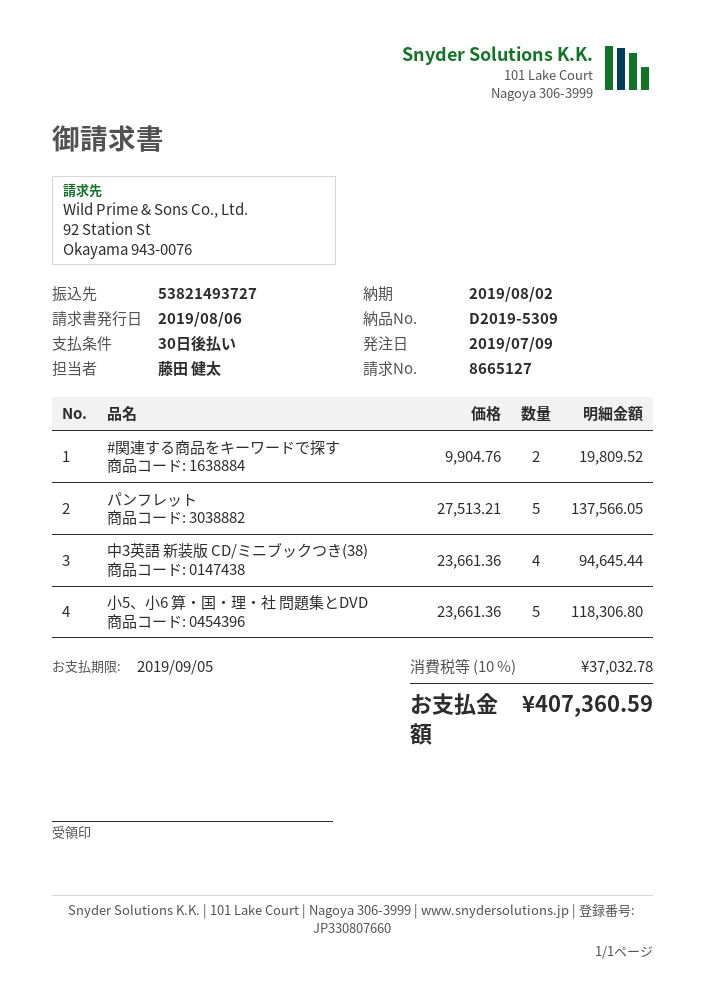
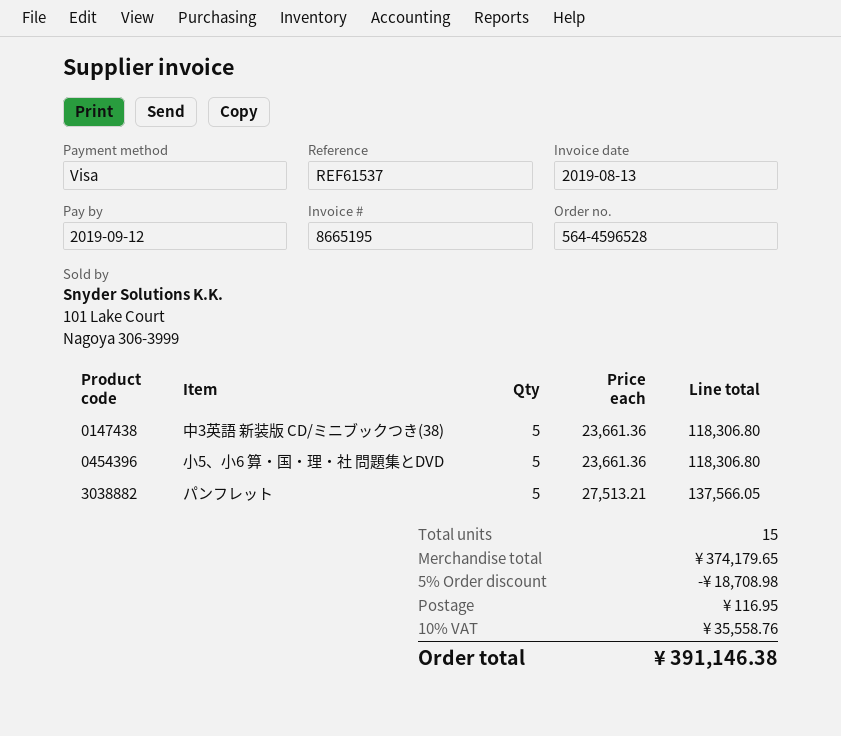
invoice number: 8665127 -> 8665195
invoice date: 2019-08-06 -> 2019-08-13
due date: 2019-09-05 -> 2019-09-12
#関連する商品をキーワードで探す: 2 x 9904.76 = 19809.52 -> none
中3英語 新装版 CD/ミニブックつき(38): 4 x 23661.36 = 94645.44 -> 5 x 23661.36 = 118306.80
discount: none -> 5% = 18708.98
shipping: none -> 116.95
tax: 10% = 37032.78 -> 10% = 35558.76
total: 407360.59 -> 391146.38

